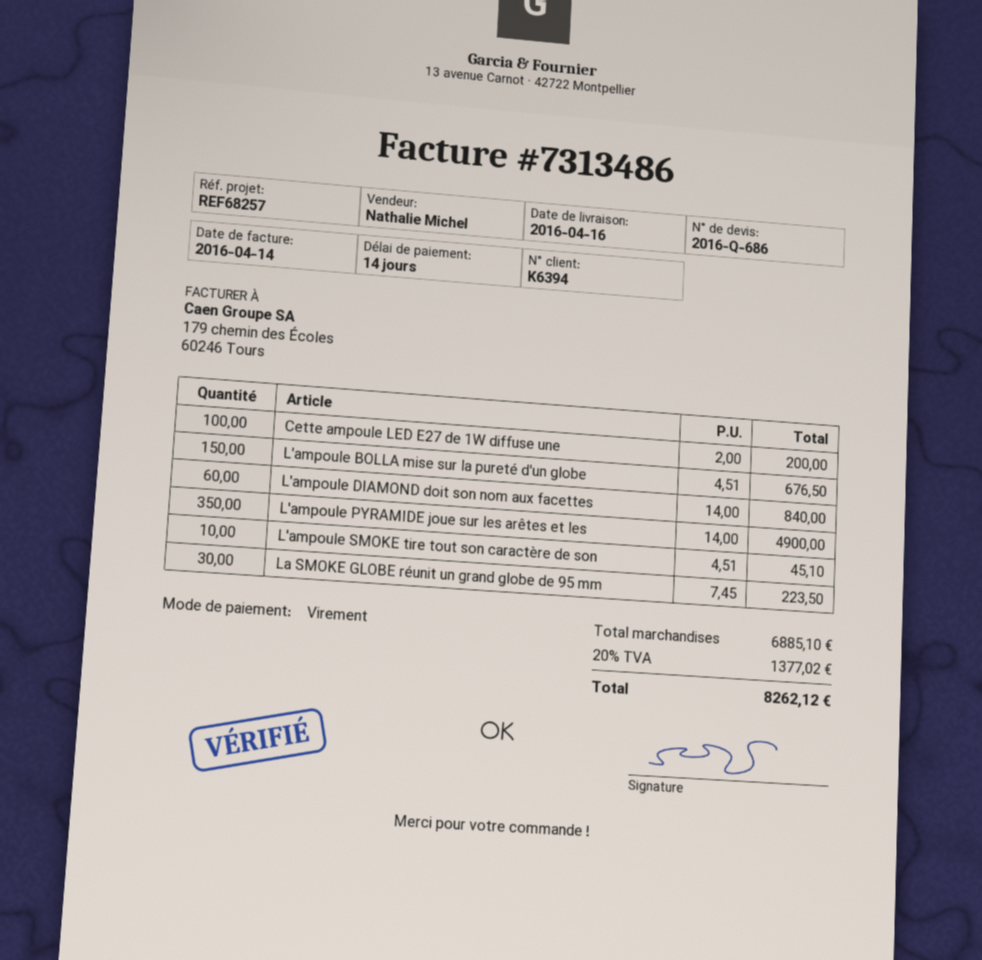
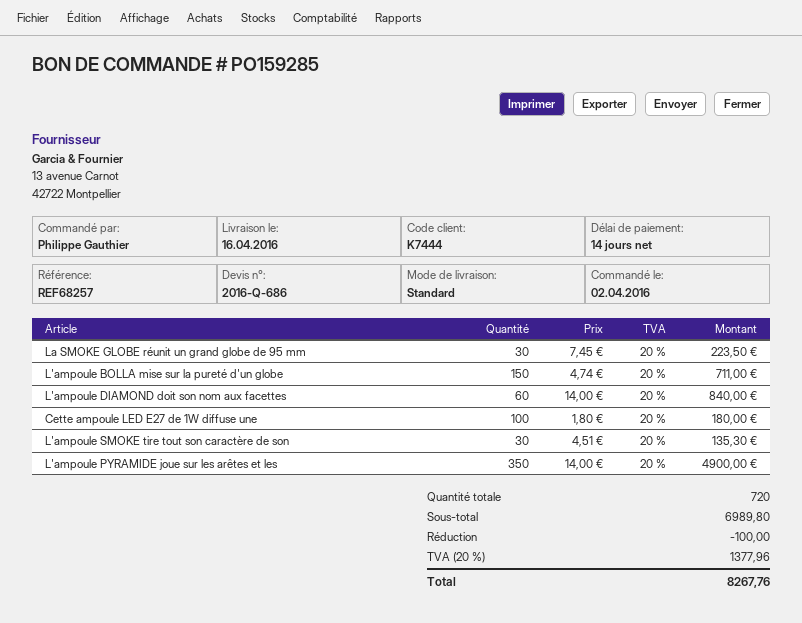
customer number: K6394 -> K7444
Cette ampoule LED E27 de 1W diffuse une: 100 x 2.00 = 200.00 -> 100 x 1.80 = 180.00
L'ampoule BOLLA mise sur la pureté d'un globe: 150 x 4.51 = 676.50 -> 150 x 4.74 = 711.00
L'ampoule SMOKE tire tout son caractère de son: 10 x 4.51 = 45.10 -> 30 x 4.51 = 135.30
subtotal: 6885.10 -> 6989.80
discount: none -> 100.00
tax: 20% = 1377.02 -> 20% = 1377.96
total: 8262.12 -> 8267.76

